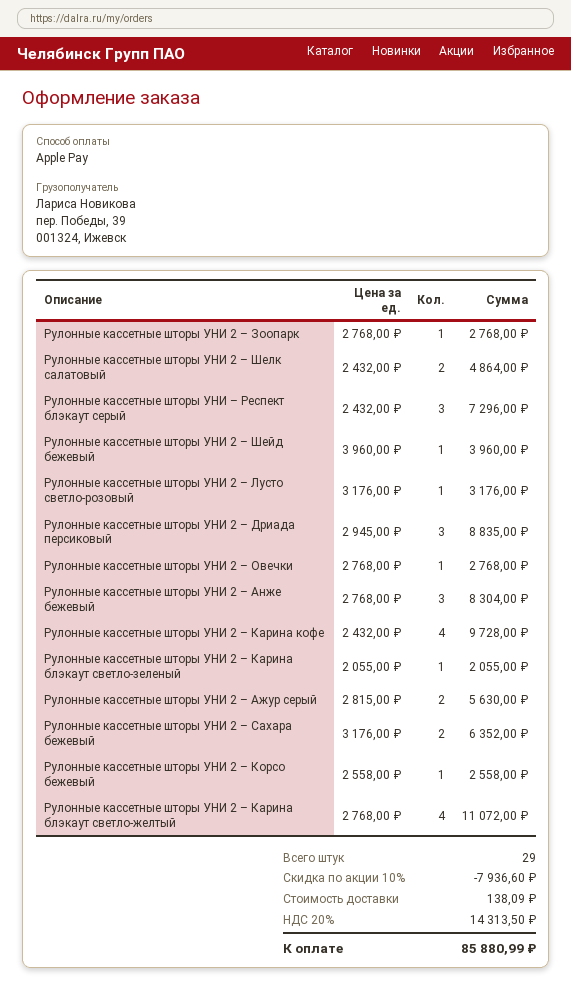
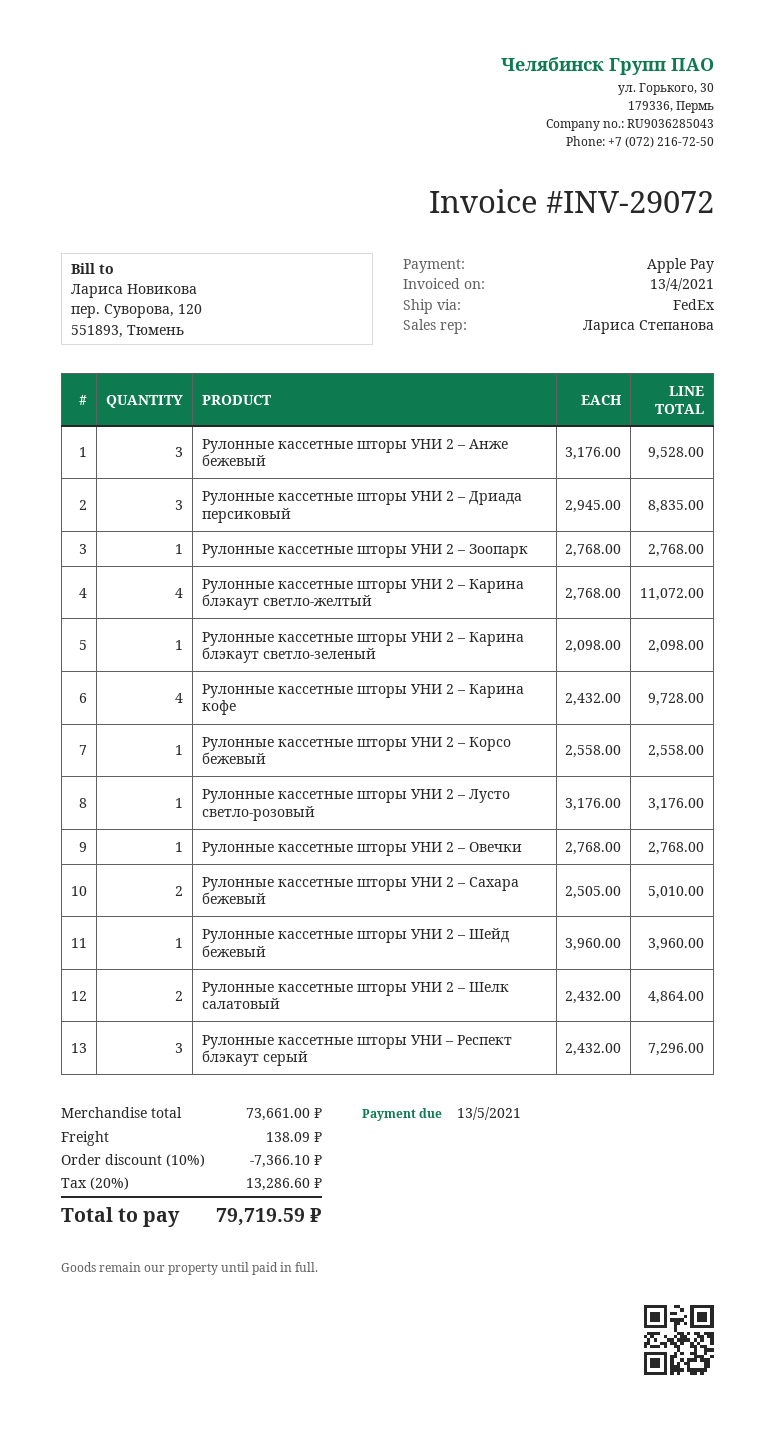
Рулонные кассетные шторы УНИ 2 – Анже бежевый: 3 x 2768.00 = 8304.00 -> 3 x 3176.00 = 9528.00
Рулонные кассетные шторы УНИ 2 – Карина блэкаут светло-зеленый: 1 x 2055.00 = 2055.00 -> 1 x 2098.00 = 2098.00
Рулонные кассетные шторы УНИ 2 – Ажур серый: 2 x 2815.00 = 5630.00 -> none
Рулонные кассетные шторы УНИ 2 – Сахара бежевый: 2 x 3176.00 = 6352.00 -> 2 x 2505.00 = 5010.00
discount: 10% = 7936.60 -> 10% = 7366.10
tax: 20% = 14313.50 -> 20% = 13286.60
total: 85880.99 -> 79719.59

